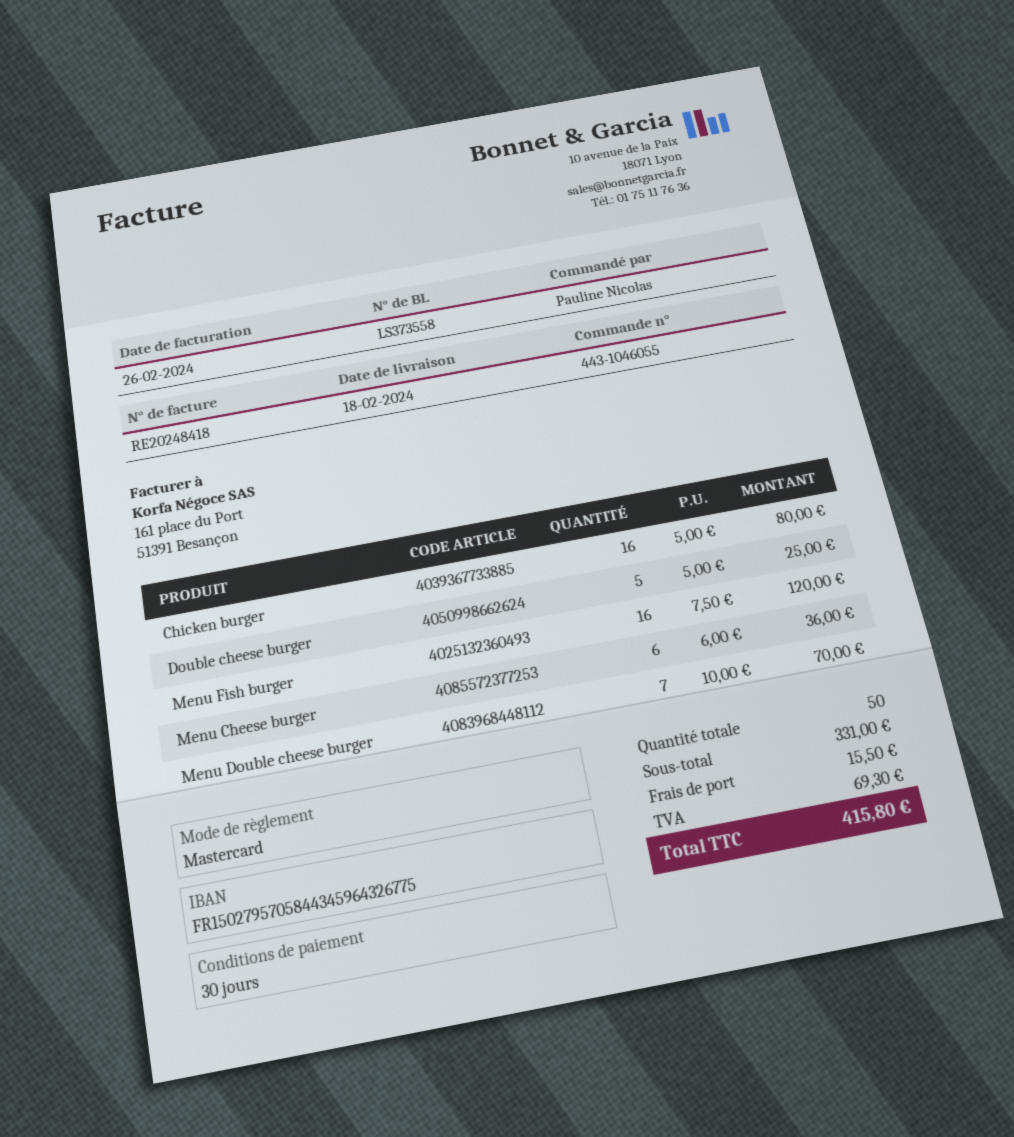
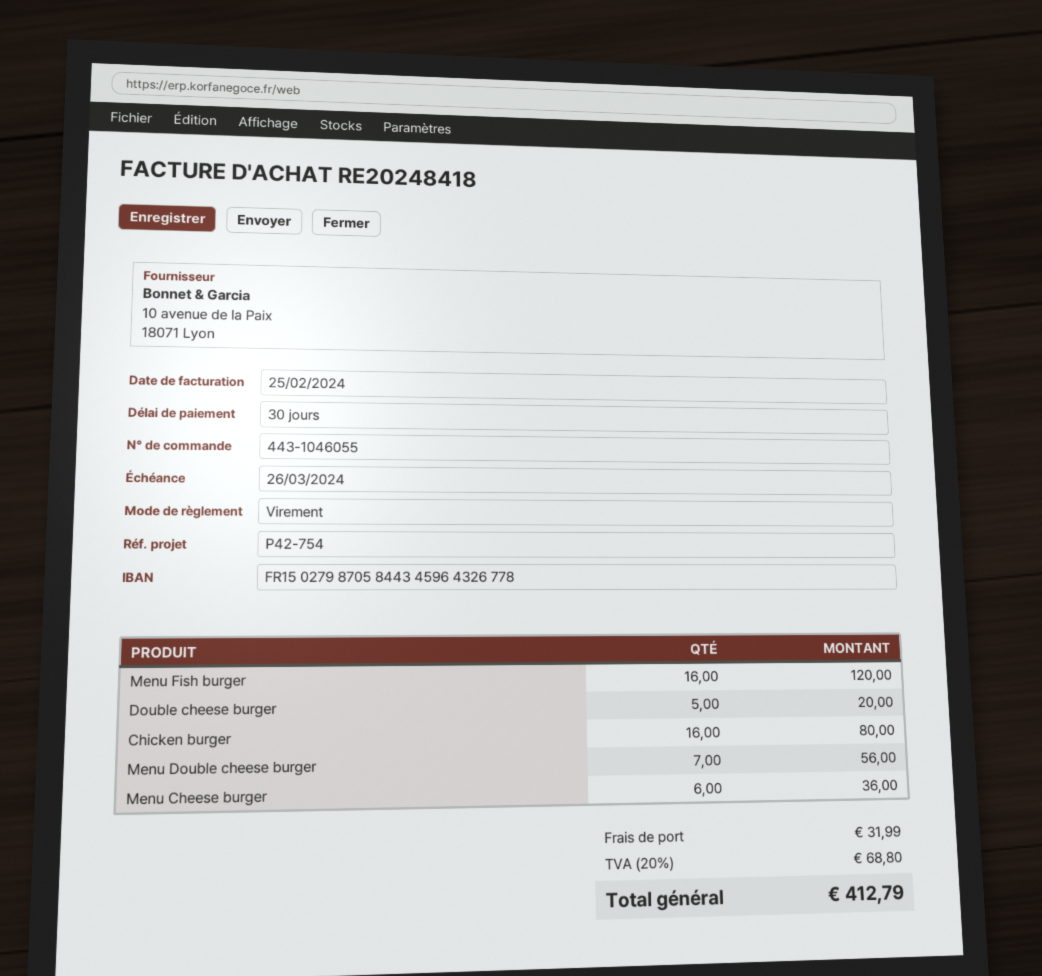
invoice date: 2024-02-26 -> 2024-02-25
payment method: Mastercard -> bank transfer
bank account: FR1502795705844345964326775 -> FR1502798705844345964326778
Double cheese burger: 5 for 25.00 -> 5 for 20.00
Menu Double cheese burger: 7 for 70.00 -> 7 for 56.00
shipping: 15.50 -> 31.99
tax: 69.30 -> 68.80
total: 415.80 -> 412.79

